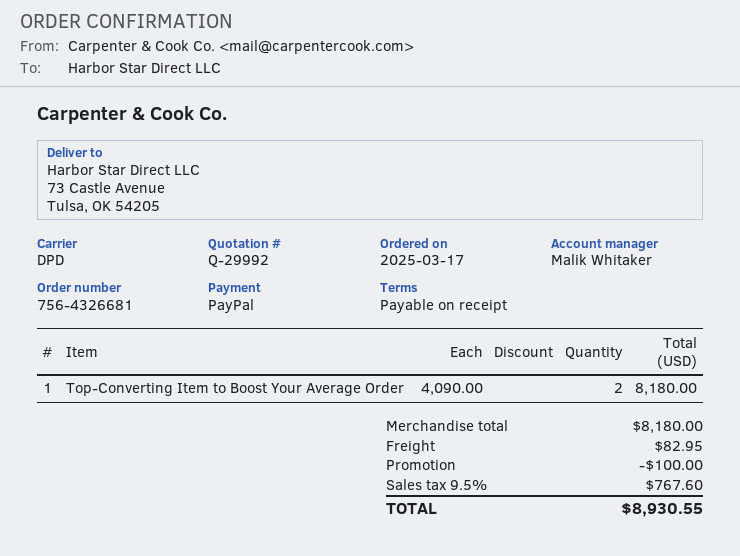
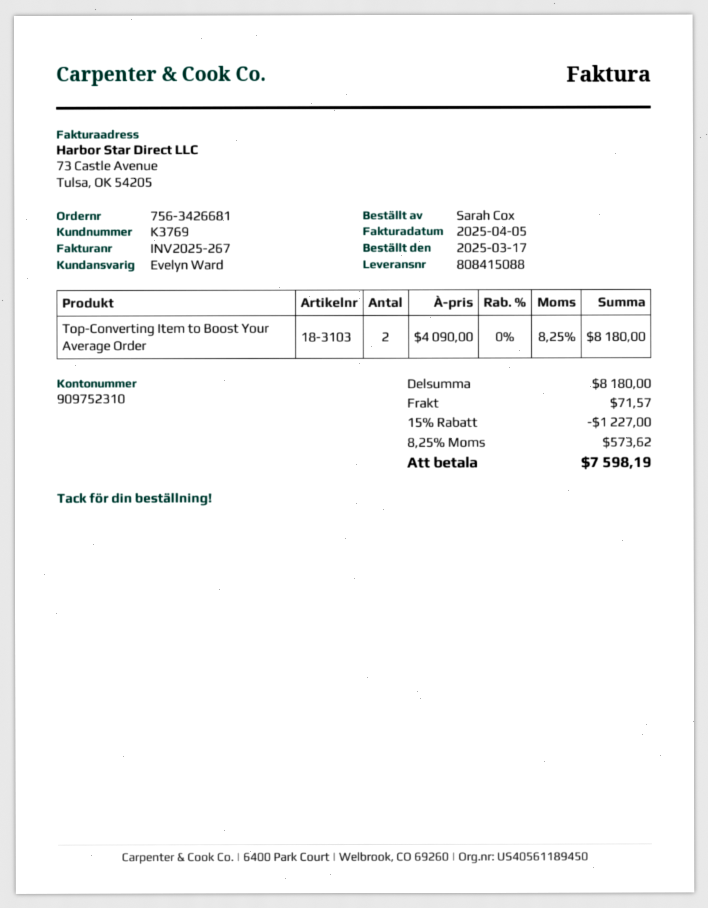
order number: 756-4326681 -> 756-3426681
sales rep: Malik Whitaker -> Evelyn Ward
discount: 100.00 -> 1227.00
shipping: 82.95 -> 71.57
tax: 9.5% = 767.60 -> 8.25% = 573.62
total: 8930.55 -> 7598.19

